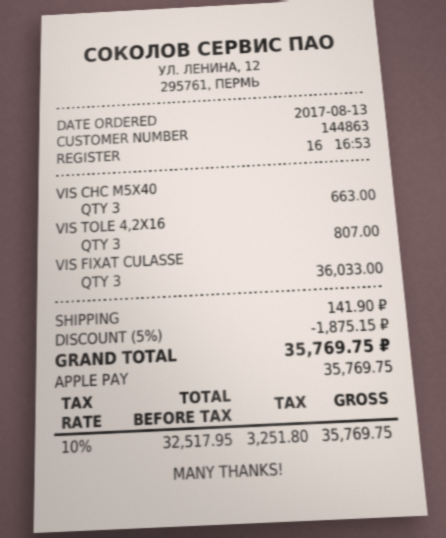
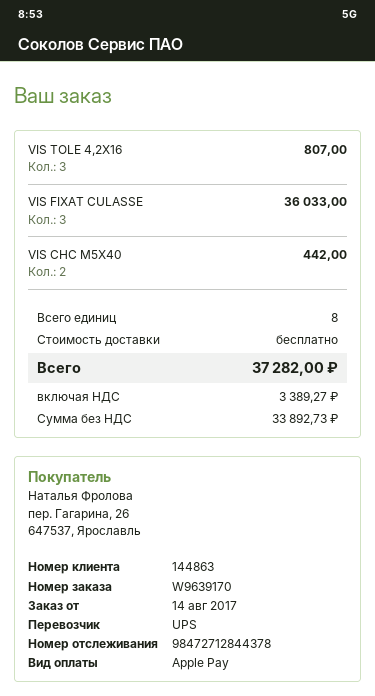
order date: 2017-08-13 -> 2017-08-14
VIS CHC M5X40: 3 for 663.00 -> 2 for 442.00
discount: 5% = 1875.15 -> none
shipping: 141.90 -> 0.00
net: 32517.95 -> 33892.73
tax: 3251.80 -> 3389.27
total: 35769.75 -> 37282.00

